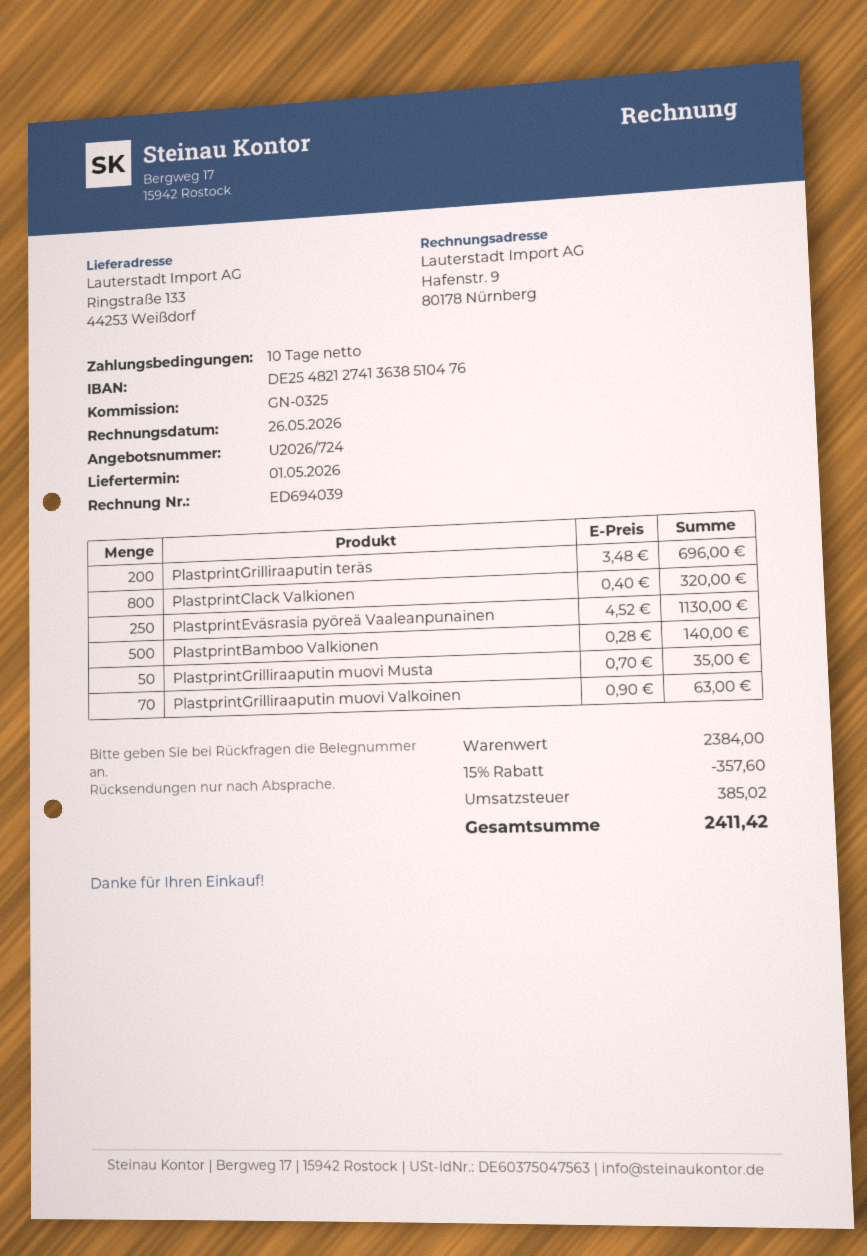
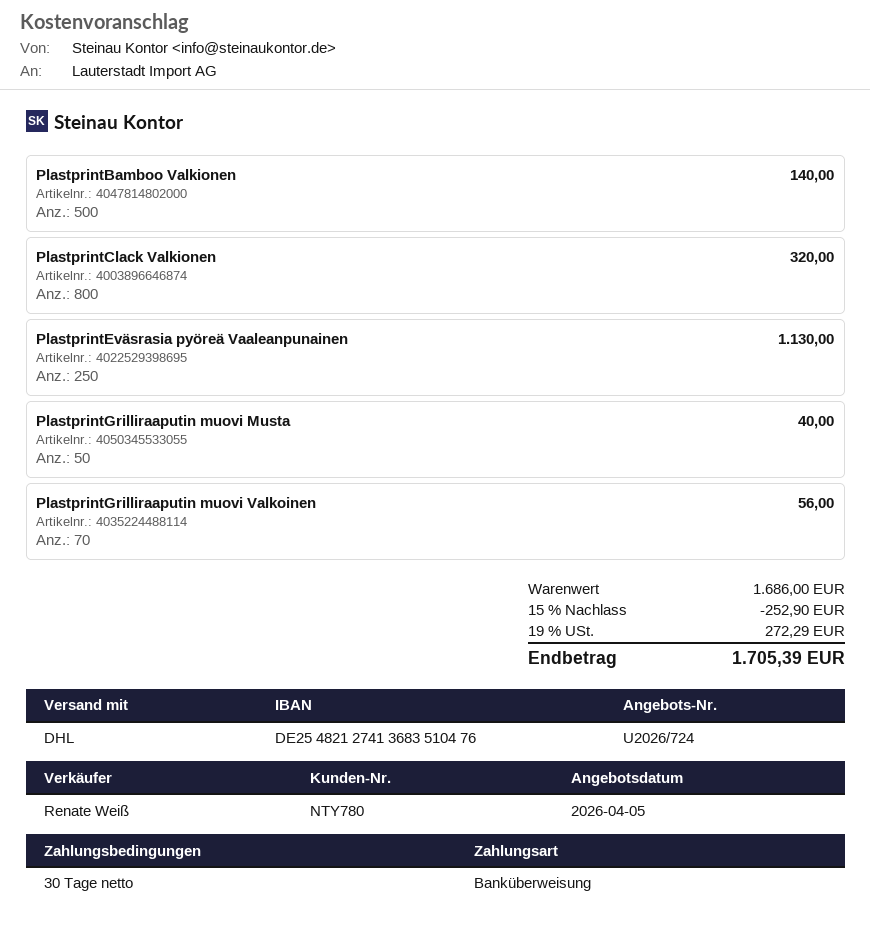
payment terms: 10 days -> 30 days
bank account: DE25482127413638510476 -> DE25482127413683510476
PlastprintGrilliraaputin teräs: 200 for 696.00 -> none
PlastprintGrilliraaputin muovi Musta: 50 for 35.00 -> 50 for 40.00
PlastprintGrilliraaputin muovi Valkoinen: 70 for 63.00 -> 70 for 56.00
subtotal: 2384.00 -> 1686.00
discount: 15% = 357.60 -> 15% = 252.90
tax: 385.02 -> 272.29
total: 2411.42 -> 1705.39

